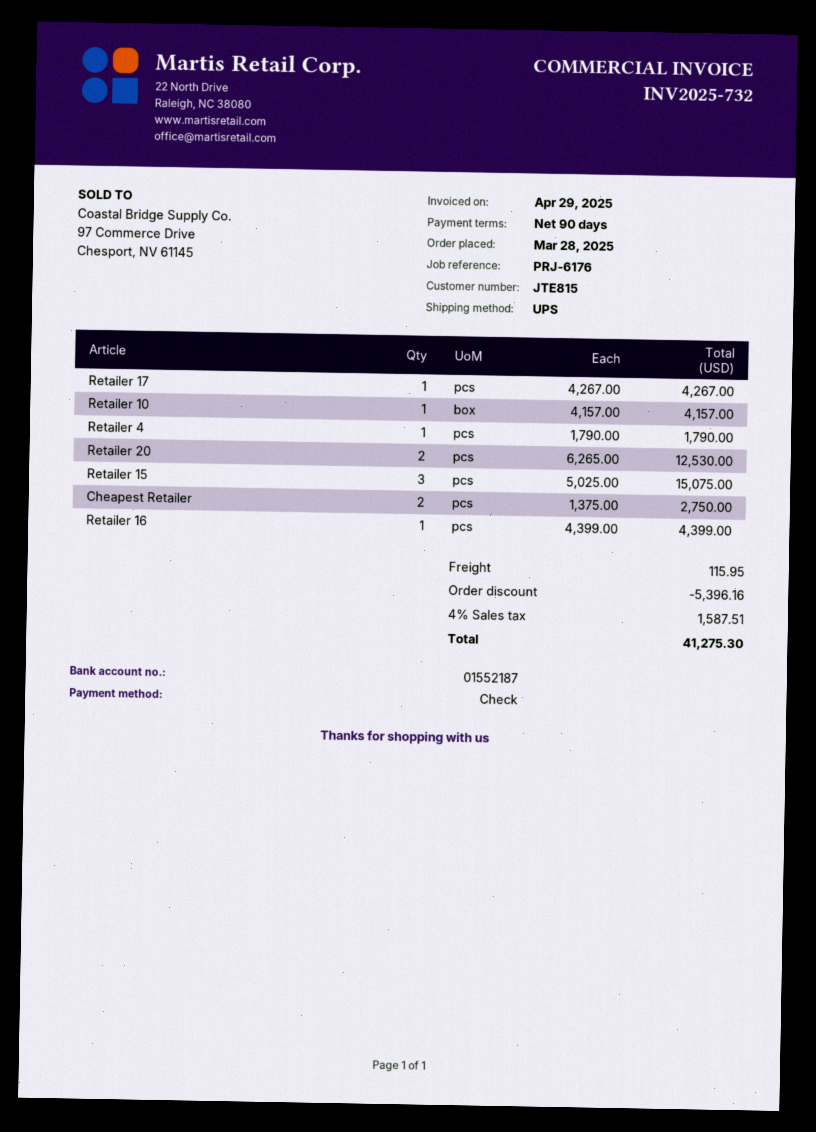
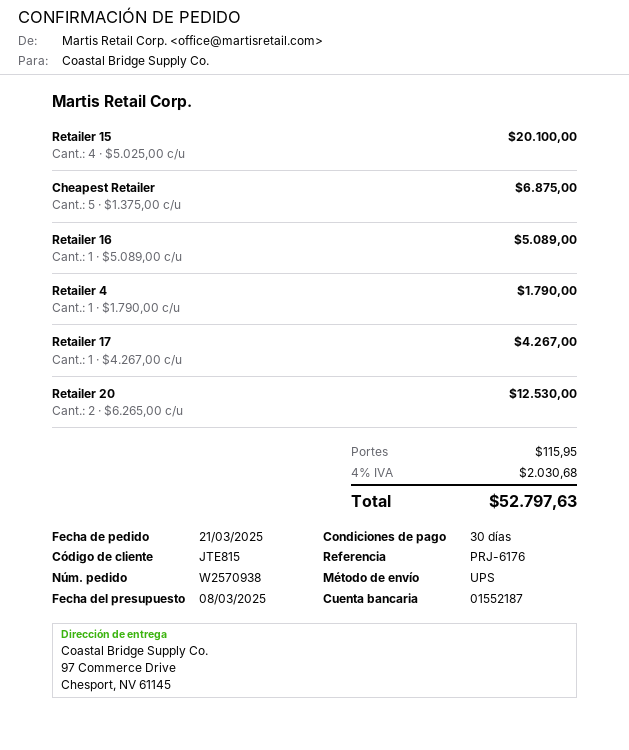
order date: 2025-03-28 -> 2025-03-21
payment terms: 90 days -> 30 days
Retailer 10: 1 x 4157.00 = 4157.00 -> none
Retailer 15: 3 x 5025.00 = 15075.00 -> 4 x 5025.00 = 20100.00
Cheapest Retailer: 2 x 1375.00 = 2750.00 -> 5 x 1375.00 = 6875.00
Retailer 16: 1 x 4399.00 = 4399.00 -> 1 x 5089.00 = 5089.00
discount: 5396.16 -> none
tax: 4% = 1587.51 -> 4% = 2030.68
total: 41275.30 -> 52797.63

